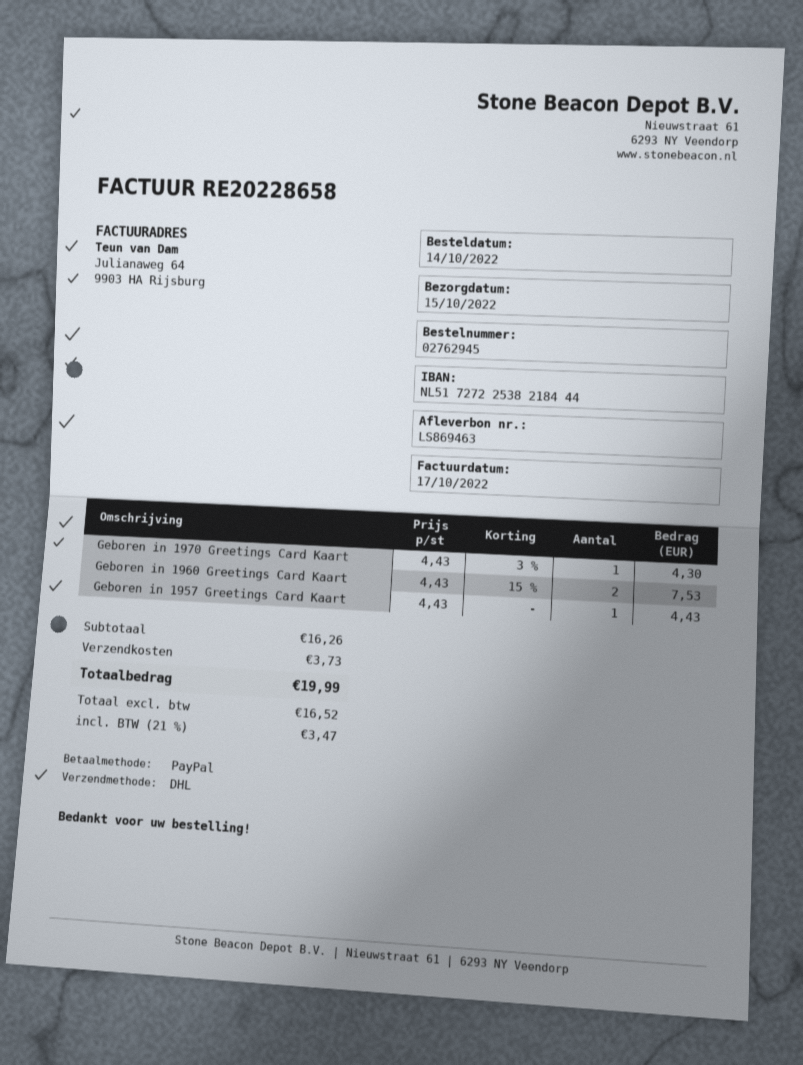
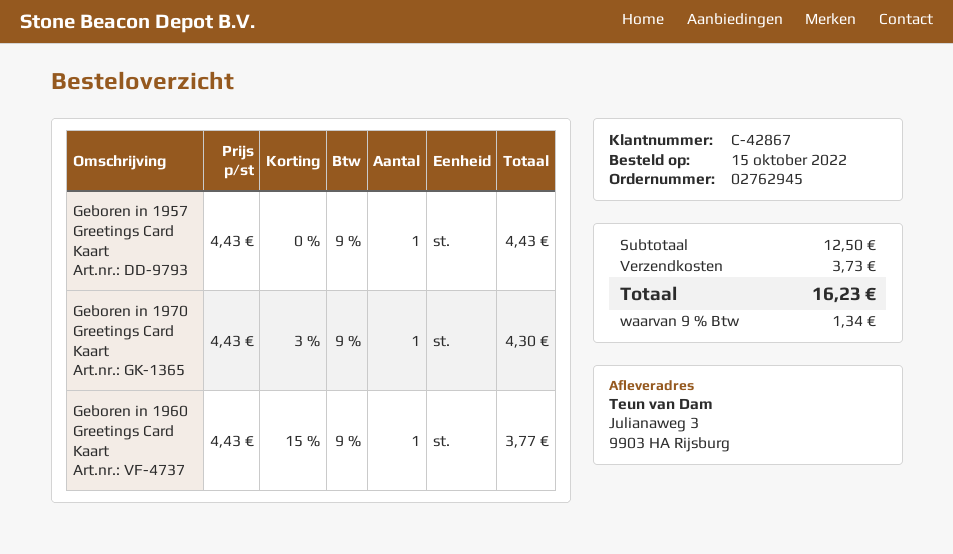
order date: 2022-10-14 -> 2022-10-15
Geboren in 1960 Greetings Card Kaart: 2 x 4.43 - 15% = 7.53 -> 1 x 4.43 - 15% = 3.77
subtotal: 16.26 -> 12.50
tax: 21% = 3.47 -> 9% = 1.34
total: 19.99 -> 16.23

